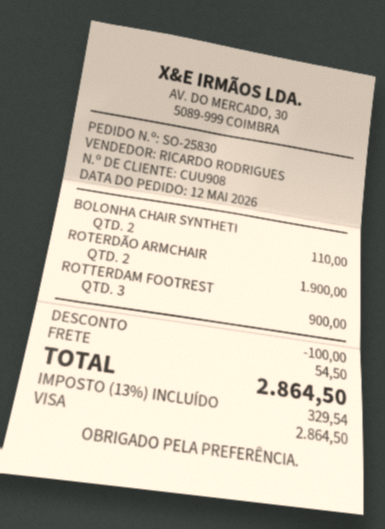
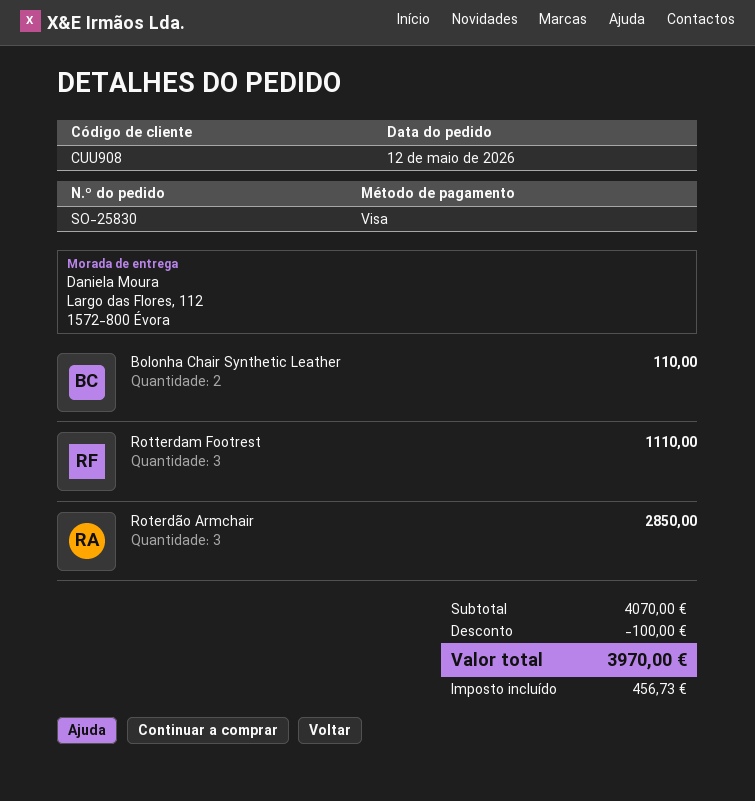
ROTERDÃO ARMCHAIR: 2 for 1900.00 -> 3 for 2850.00
ROTTERDAM FOOTREST: 3 for 900.00 -> 3 for 1110.00
shipping: 54.50 -> none
tax: 329.54 -> 456.73
total: 2864.50 -> 3970.00

